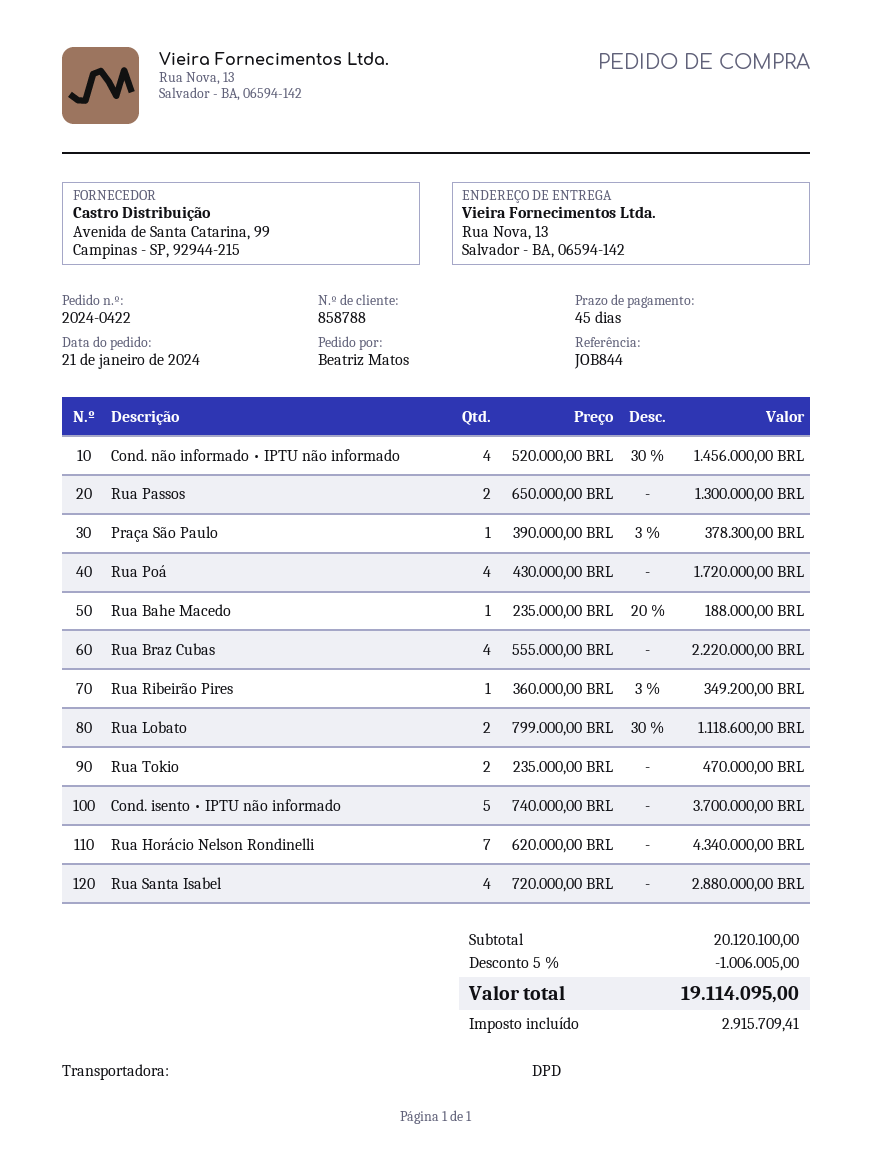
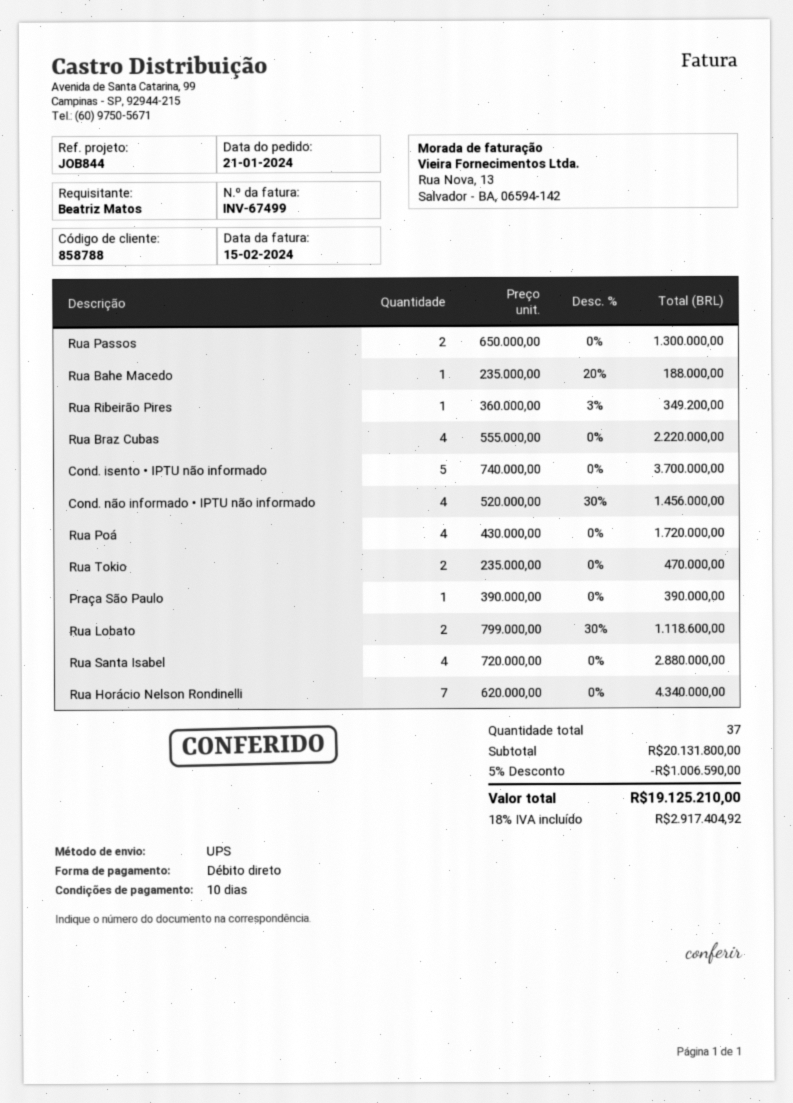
payment terms: 45 days -> 10 days
shipping method: DPD -> UPS
Praça São Paulo: 1 x 390000.00 - 3% = 378300.00 -> 1 x 390000.00 = 390000.00
subtotal: 20120100.00 -> 20131800.00
discount: 5% = 1006005.00 -> 5% = 1006590.00
tax: 2915709.41 -> 2917404.92
total: 19114095.00 -> 19125210.00

